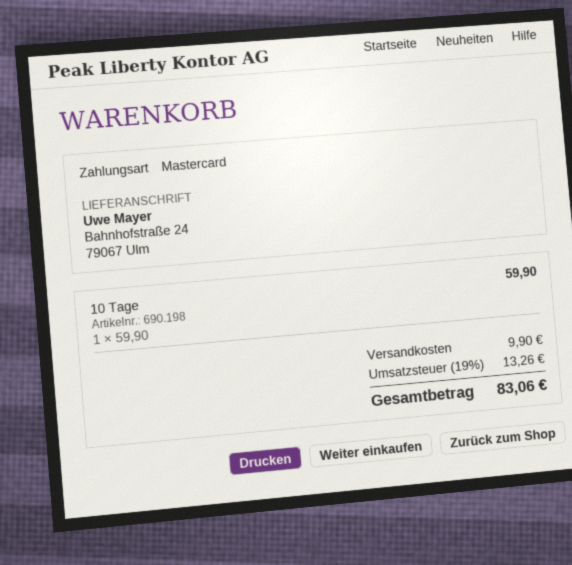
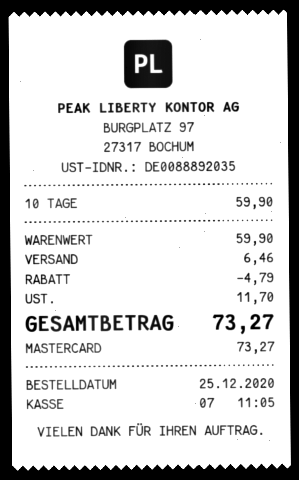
discount: none -> 4.79
shipping: 9.90 -> 6.46
tax: 13.26 -> 11.70
total: 83.06 -> 73.27

